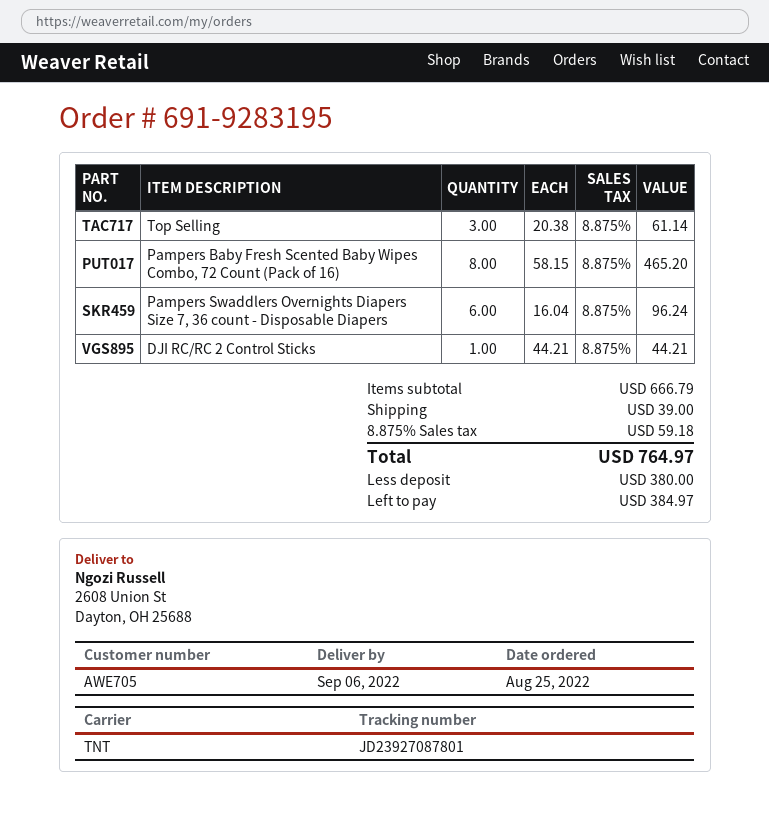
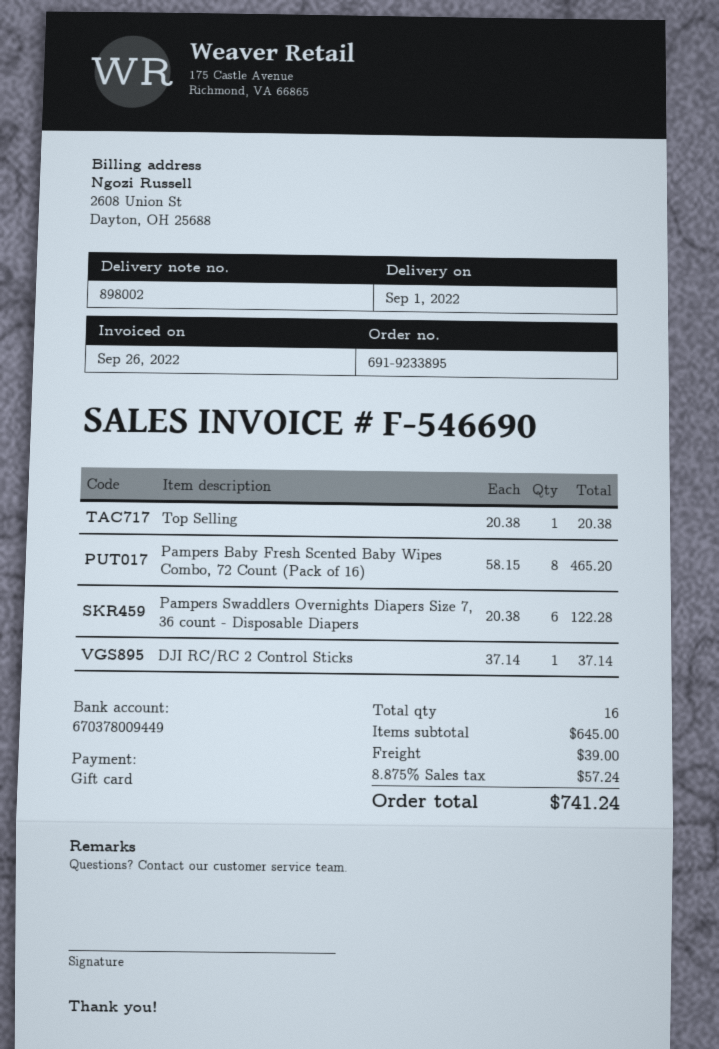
order number: 691-9283195 -> 691-9233895
delivery date: 2022-09-06 -> 2022-09-01
Top Selling: 3 x 20.38 = 61.14 -> 1 x 20.38 = 20.38
Pampers Swaddlers Overnights Diapers Size 7, 36 count - Disposable Diapers: 6 x 16.04 = 96.24 -> 6 x 20.38 = 122.28
DJI RC/RC 2 Control Sticks: 1 x 44.21 = 44.21 -> 1 x 37.14 = 37.14
subtotal: 666.79 -> 645.00
tax: 8.875% = 59.18 -> 8.875% = 57.24
total: 764.97 -> 741.24

